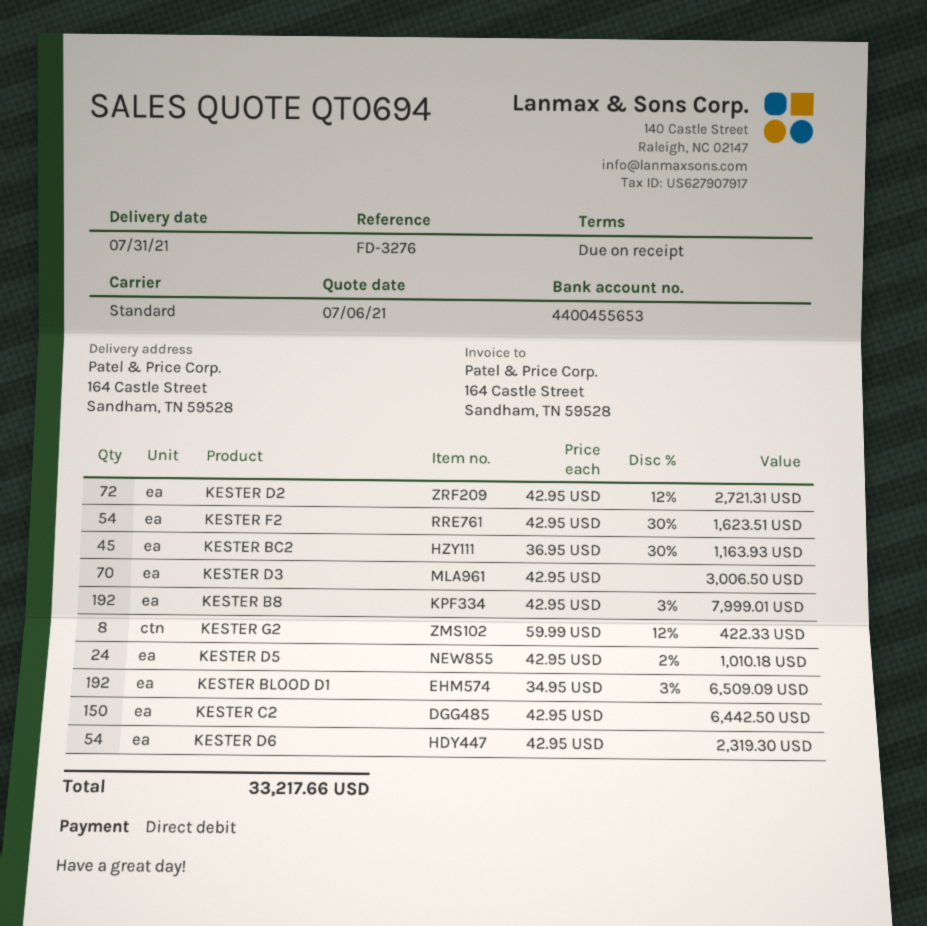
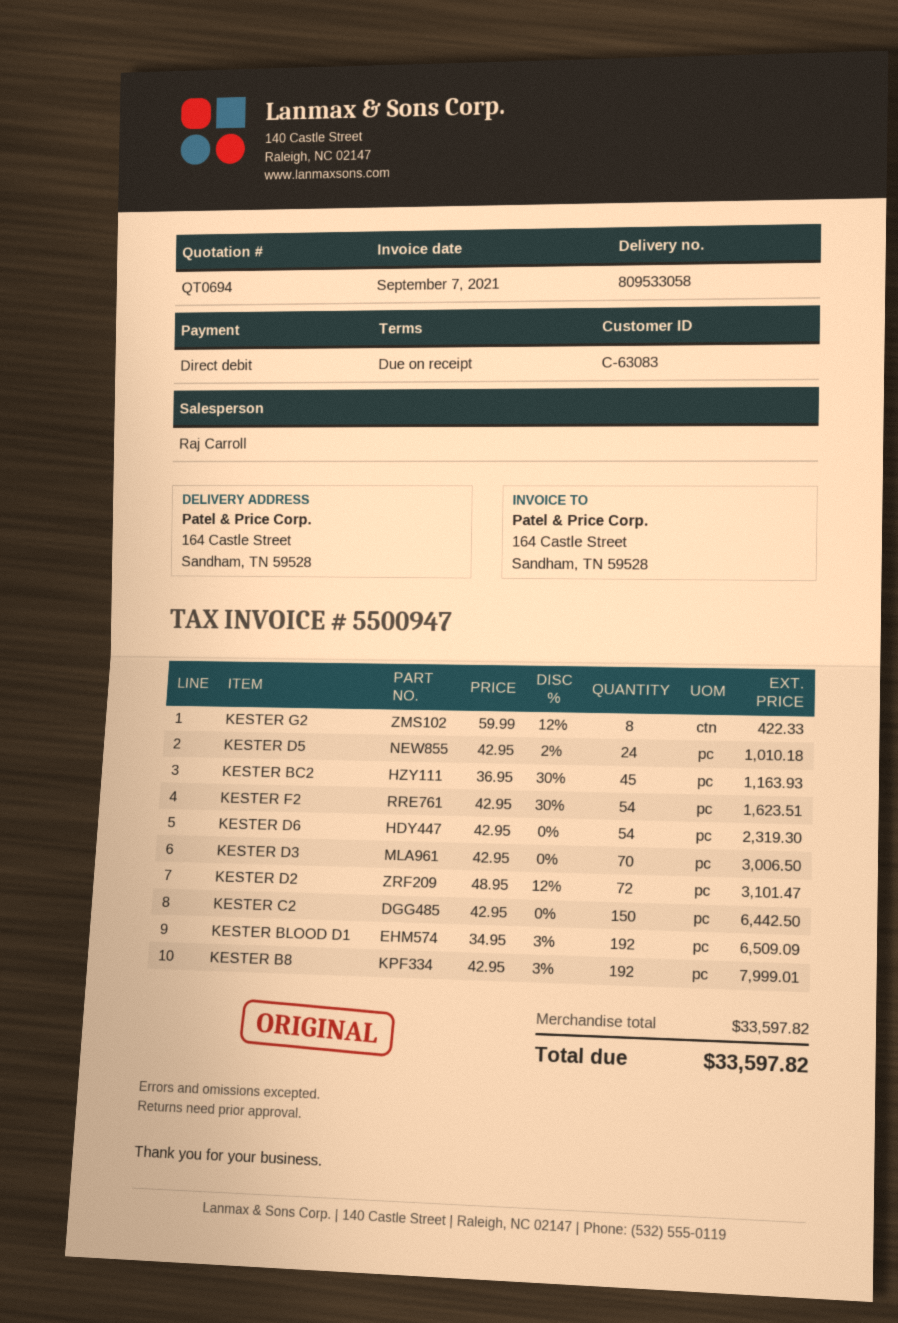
KESTER D2: 72 x 42.95 - 12% = 2721.31 -> 72 x 48.95 - 12% = 3101.47
total: 33217.66 -> 33597.82

